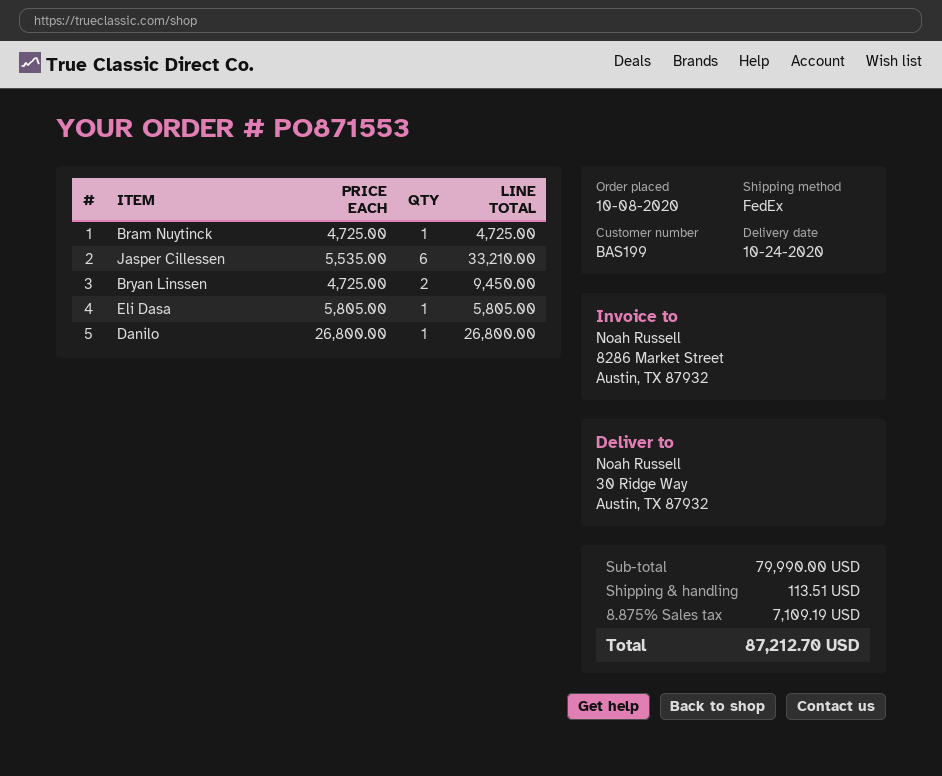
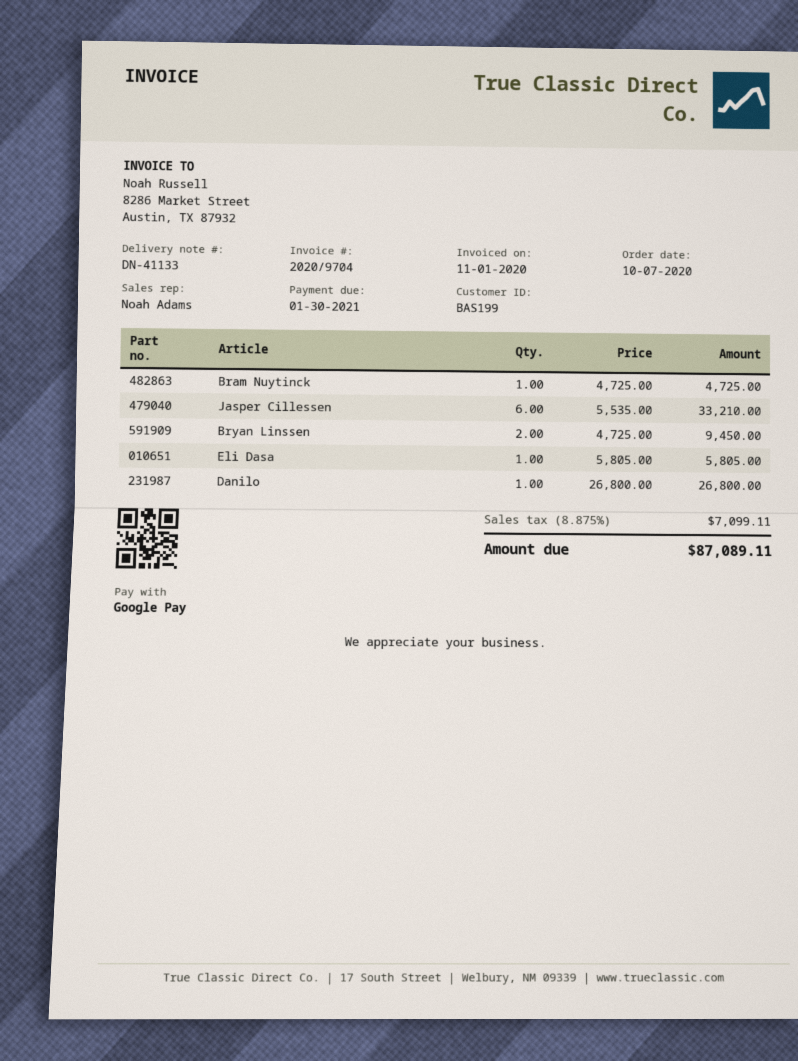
order date: 2020-10-08 -> 2020-10-07
shipping: 113.51 -> none
tax: 8.875% = 7109.19 -> 8.875% = 7099.11
total: 87212.70 -> 87089.11

